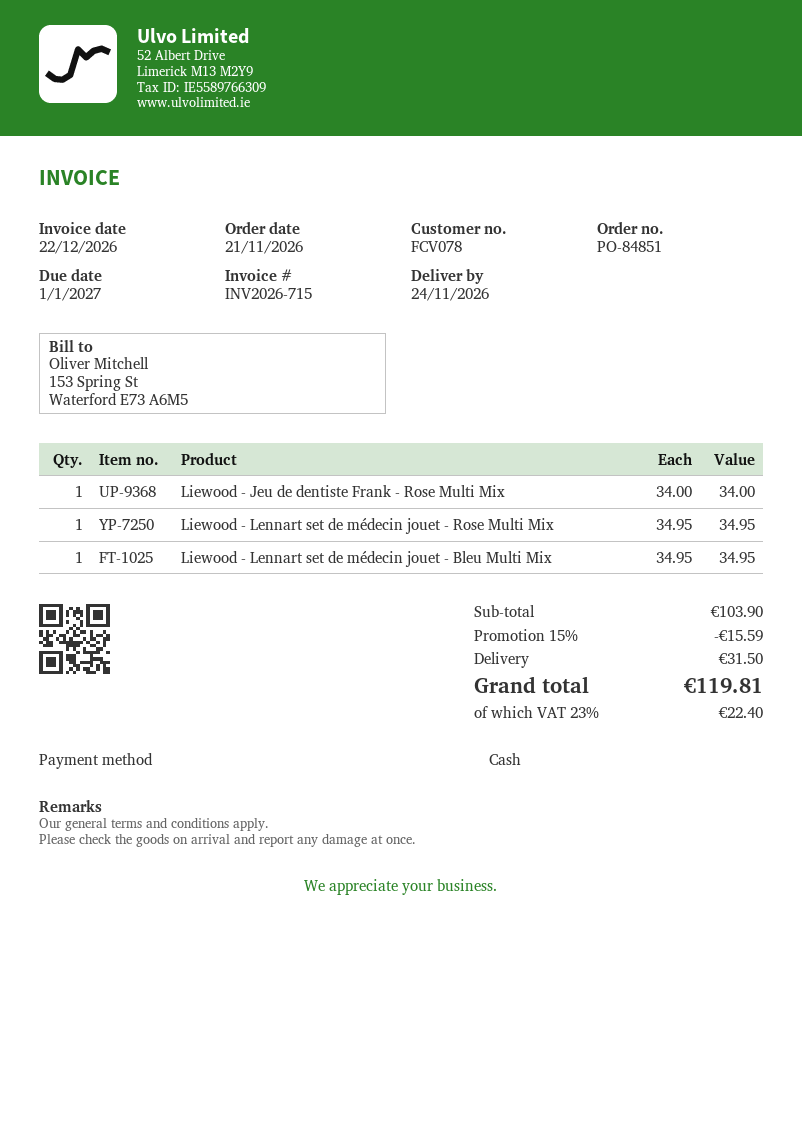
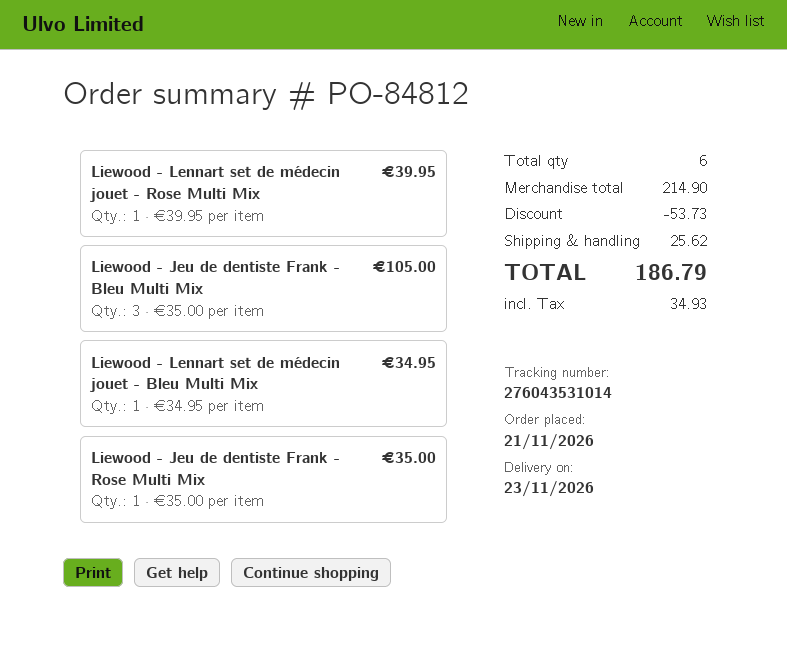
order number: PO-84851 -> PO-84812
delivery date: 2026-11-24 -> 2026-11-23
Liewood - Jeu de dentiste Frank - Rose Multi Mix: 1 x 34.00 = 34.00 -> 1 x 35.00 = 35.00
Liewood - Lennart set de médecin jouet - Rose Multi Mix: 1 x 34.95 = 34.95 -> 1 x 39.95 = 39.95
Liewood - Jeu de dentiste Frank - Bleu Multi Mix: none -> 3 x 35.00 = 105.00
subtotal: 103.90 -> 214.90
discount: 15.59 -> 53.73
shipping: 31.50 -> 25.62
tax: 22.40 -> 34.93
total: 119.81 -> 186.79

